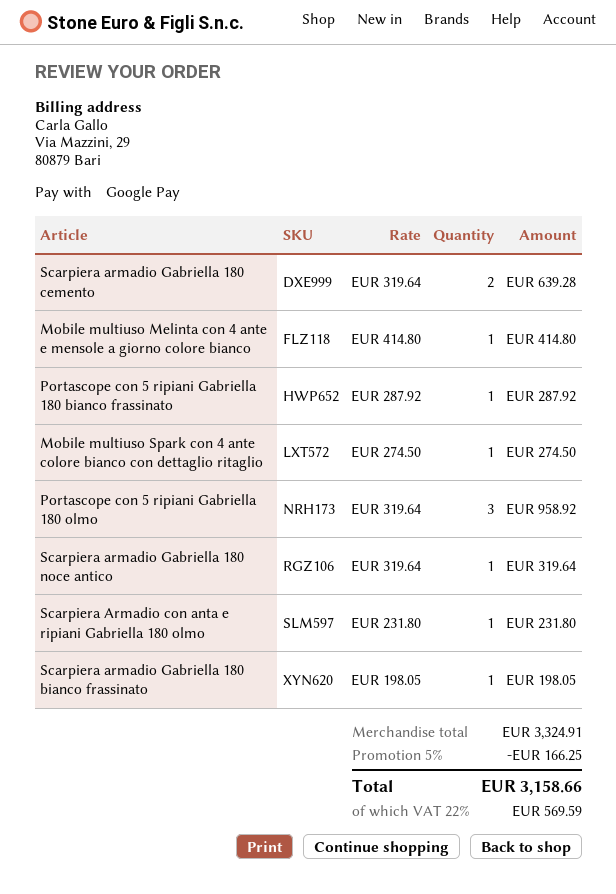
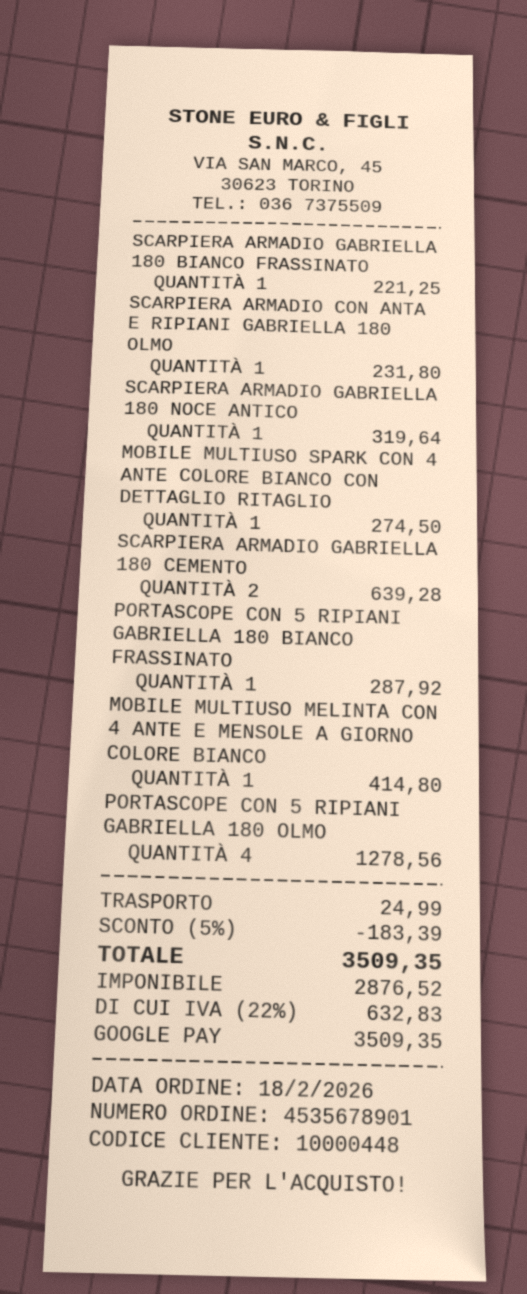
Portascope con 5 ripiani Gabriella 180 olmo: 3 for 958.92 -> 4 for 1278.56
Scarpiera armadio Gabriella 180 bianco frassinato: 1 for 198.05 -> 1 for 221.25
discount: 5% = 166.25 -> 5% = 183.39
shipping: none -> 24.99
tax: 22% = 569.59 -> 22% = 632.83
total: 3158.66 -> 3509.35

